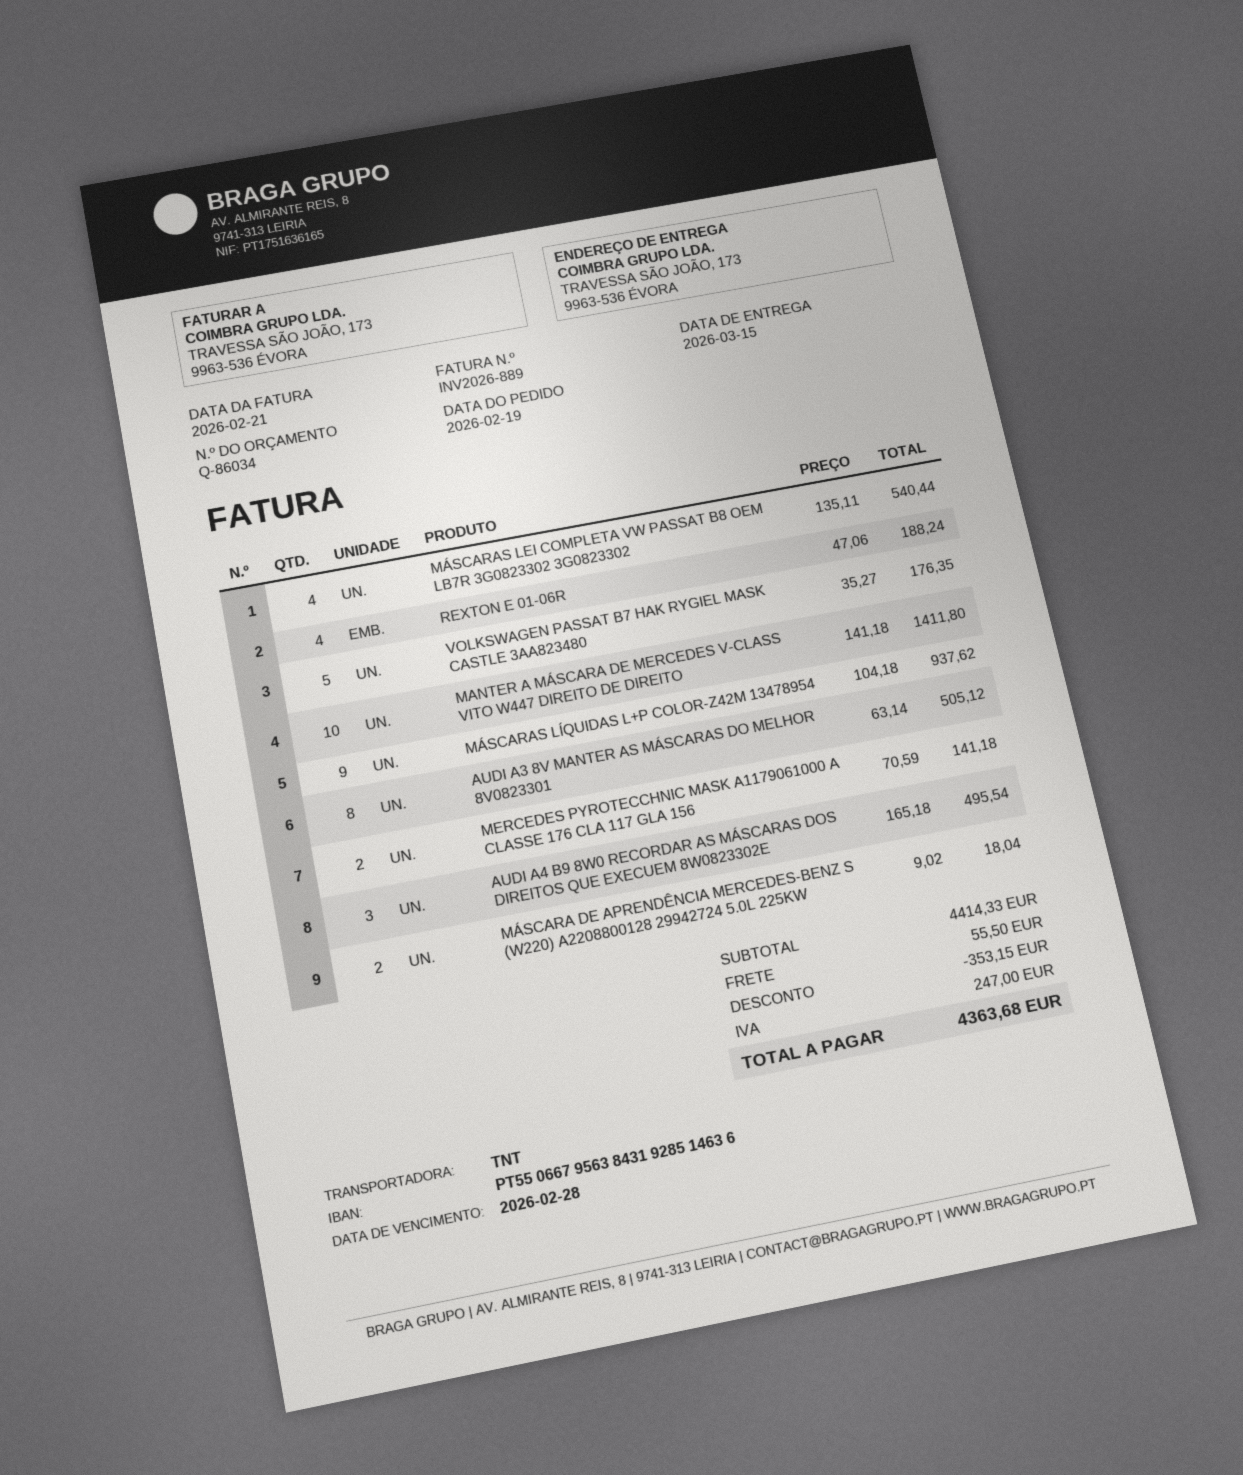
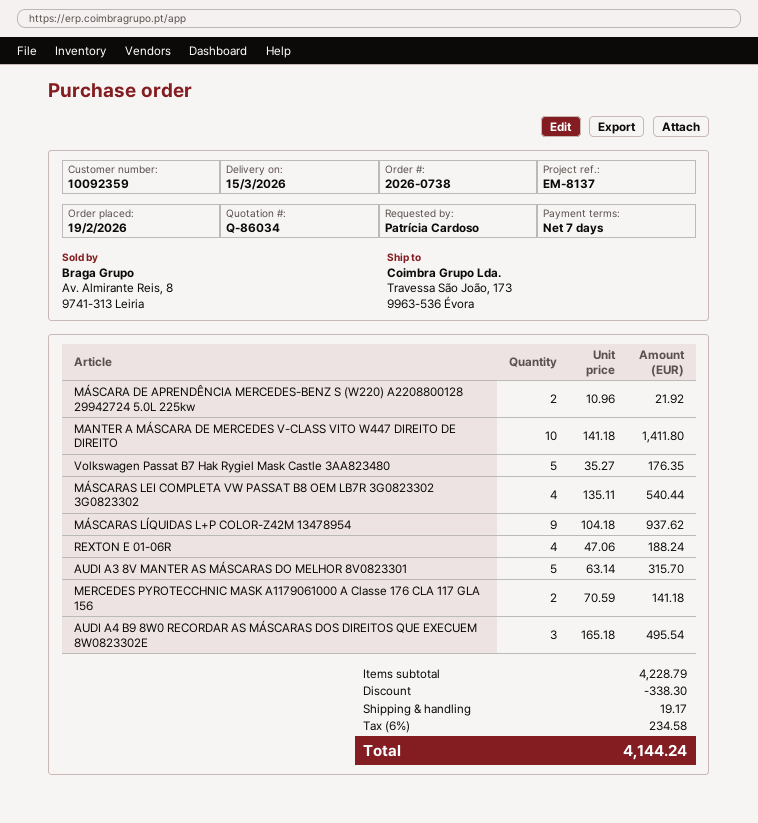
AUDI A3 8V MANTER AS MÁSCARAS DO MELHOR 8V0823301: 8 x 63.14 = 505.12 -> 5 x 63.14 = 315.70
MÁSCARA DE APRENDÊNCIA MERCEDES-BENZ S (W220) A2208800128 29942724 5.0L 225KW: 2 x 9.02 = 18.04 -> 2 x 10.96 = 21.92
subtotal: 4414.33 -> 4228.79
discount: 353.15 -> 338.30
shipping: 55.50 -> 19.17
tax: 247.00 -> 234.58
total: 4363.68 -> 4144.24

